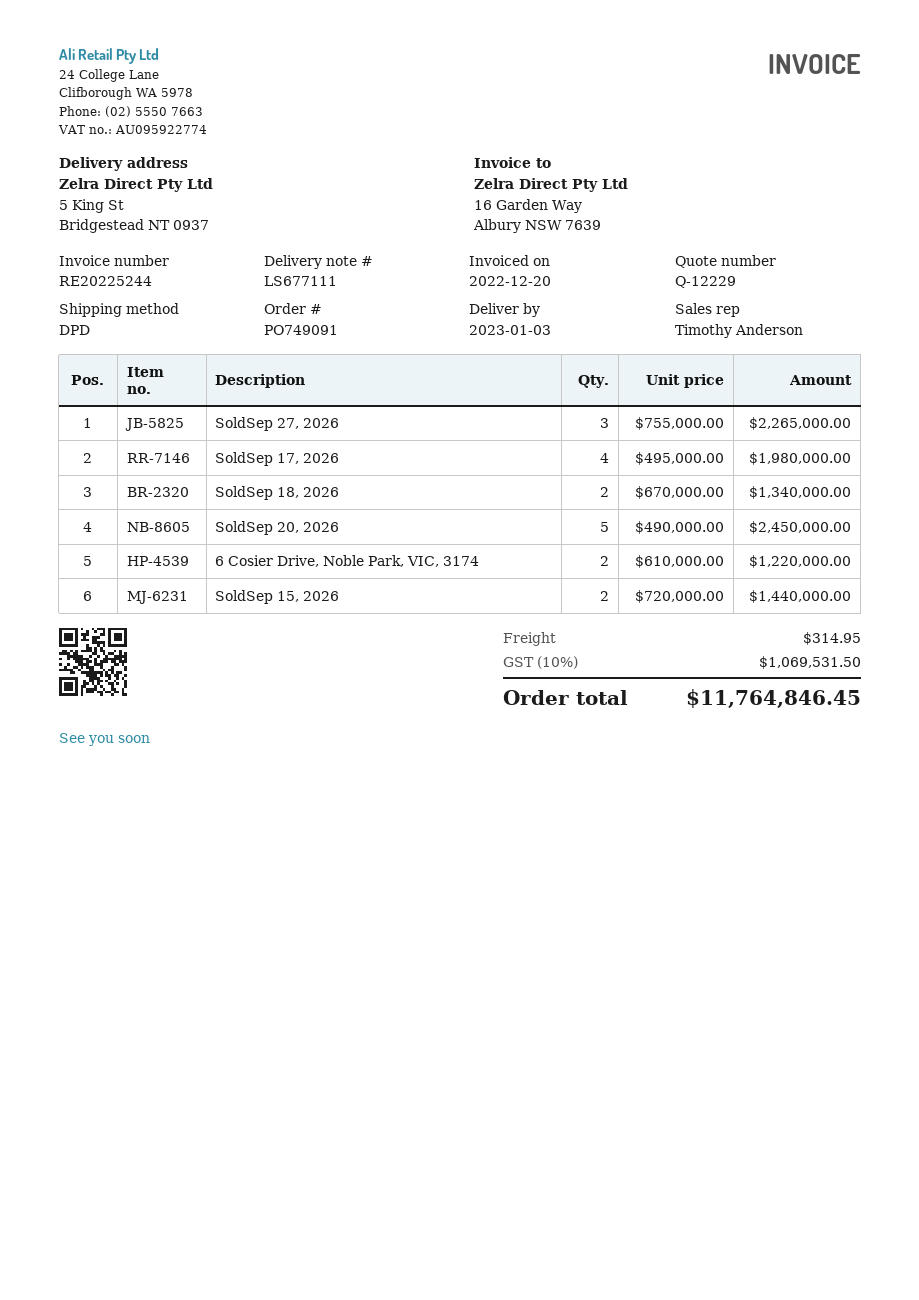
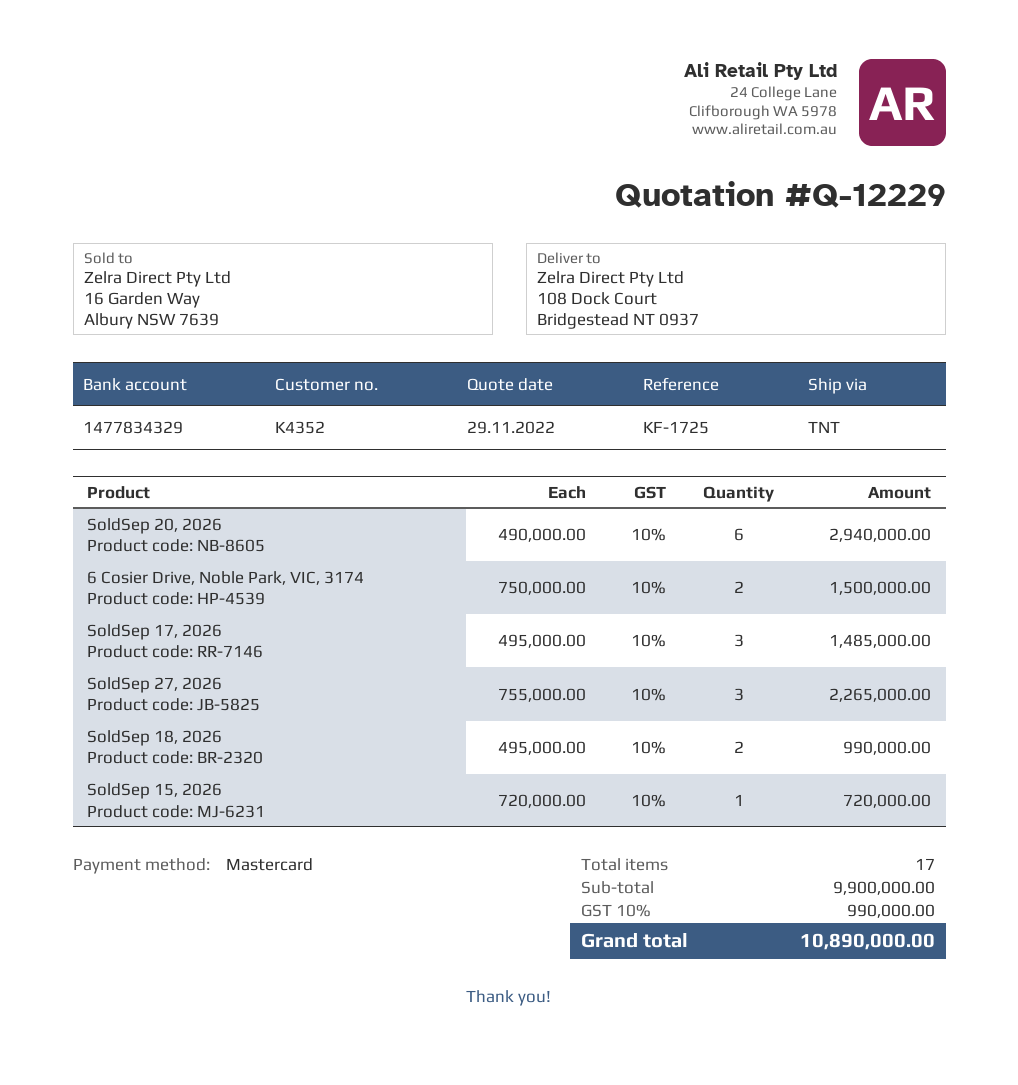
shipping method: DPD -> TNT
ship to: 5 King St, Bridgestead NT 0937 -> 108 Dock Court, Bridgestead NT 0937
SoldSep 17, 2026: 4 x 495000.00 = 1980000.00 -> 3 x 495000.00 = 1485000.00
SoldSep 18, 2026: 2 x 670000.00 = 1340000.00 -> 2 x 495000.00 = 990000.00
SoldSep 20, 2026: 5 x 490000.00 = 2450000.00 -> 6 x 490000.00 = 2940000.00
6 Cosier Drive, Noble Park, VIC, 3174: 2 x 610000.00 = 1220000.00 -> 2 x 750000.00 = 1500000.00
SoldSep 15, 2026: 2 x 720000.00 = 1440000.00 -> 1 x 720000.00 = 720000.00
shipping: 314.95 -> none
tax: 10% = 1069531.50 -> 10% = 990000.00
total: 11764846.45 -> 10890000.00

